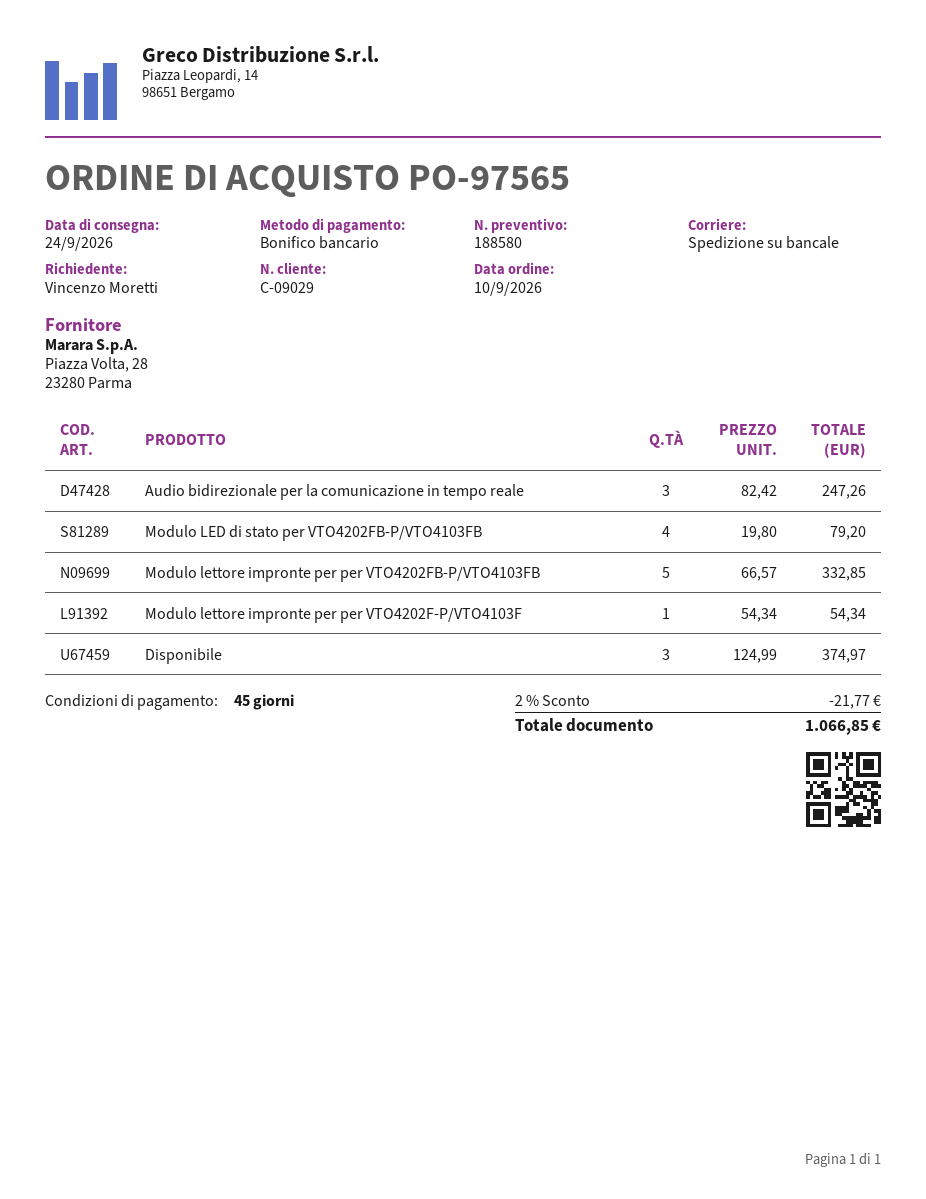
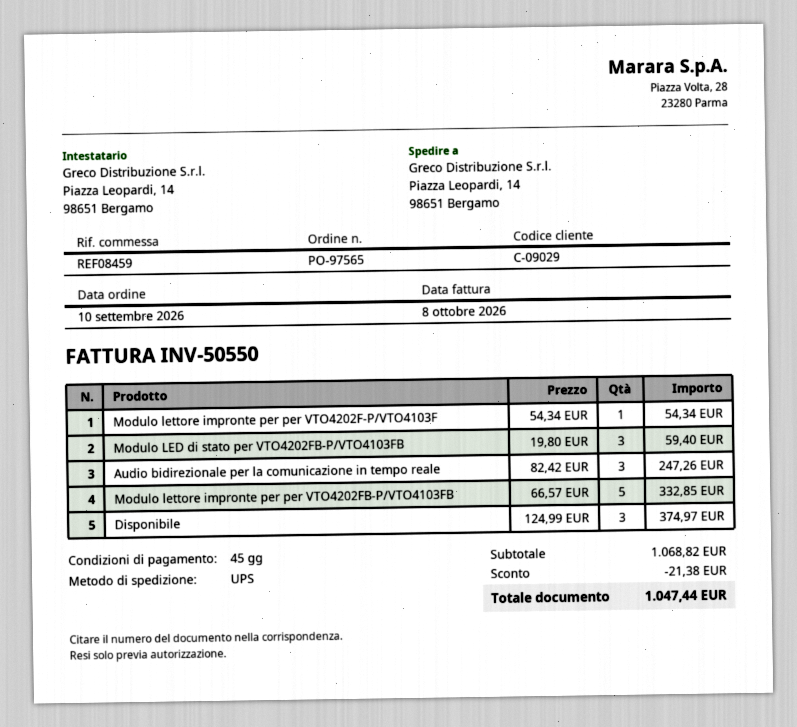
shipping method: pallet freight -> UPS
Modulo LED di stato per VTO4202FB-P/VTO4103FB: 4 x 19.80 = 79.20 -> 3 x 19.80 = 59.40
discount: 21.77 -> 21.38
total: 1066.85 -> 1047.44

